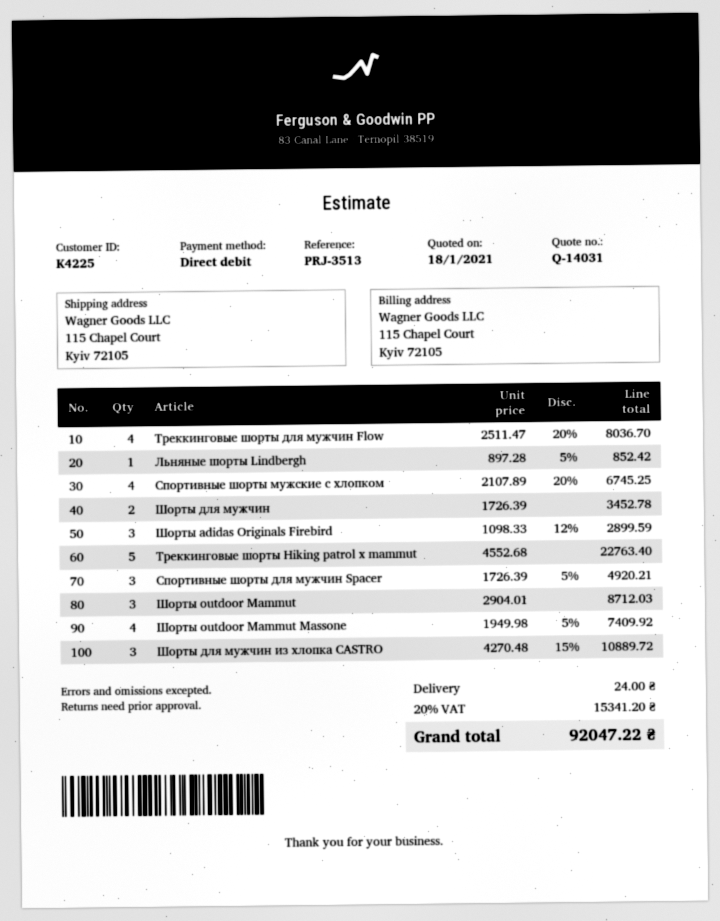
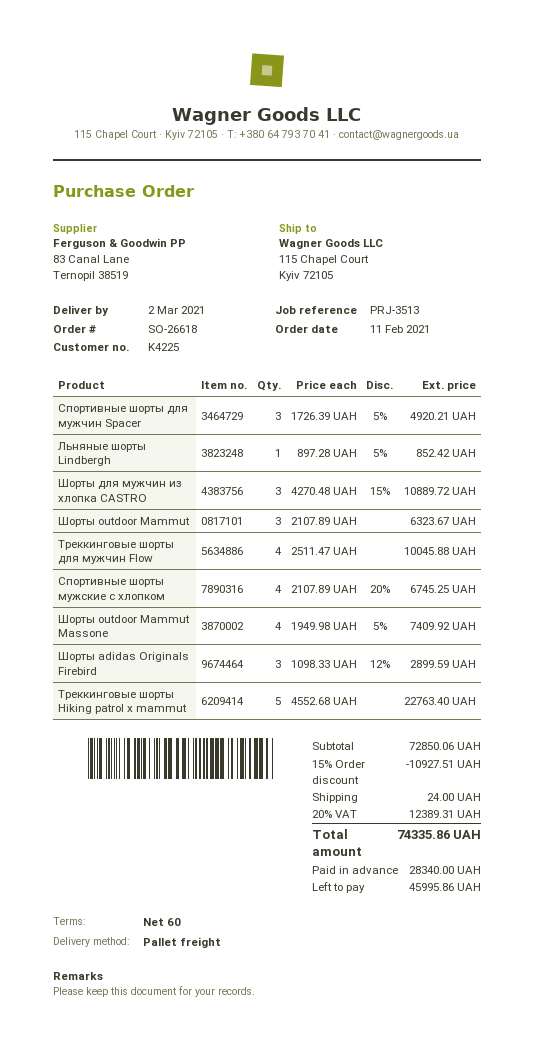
Треккинговые шорты для мужчин Flow: 4 x 2511.47 - 20% = 8036.70 -> 4 x 2511.47 = 10045.88
Шорты для мужчин: 2 x 1726.39 = 3452.78 -> none
Шорты outdoor Mammut: 3 x 2904.01 = 8712.03 -> 3 x 2107.89 = 6323.67
discount: none -> 15% = 10927.51
tax: 20% = 15341.20 -> 20% = 12389.31
total: 92047.22 -> 74335.86

